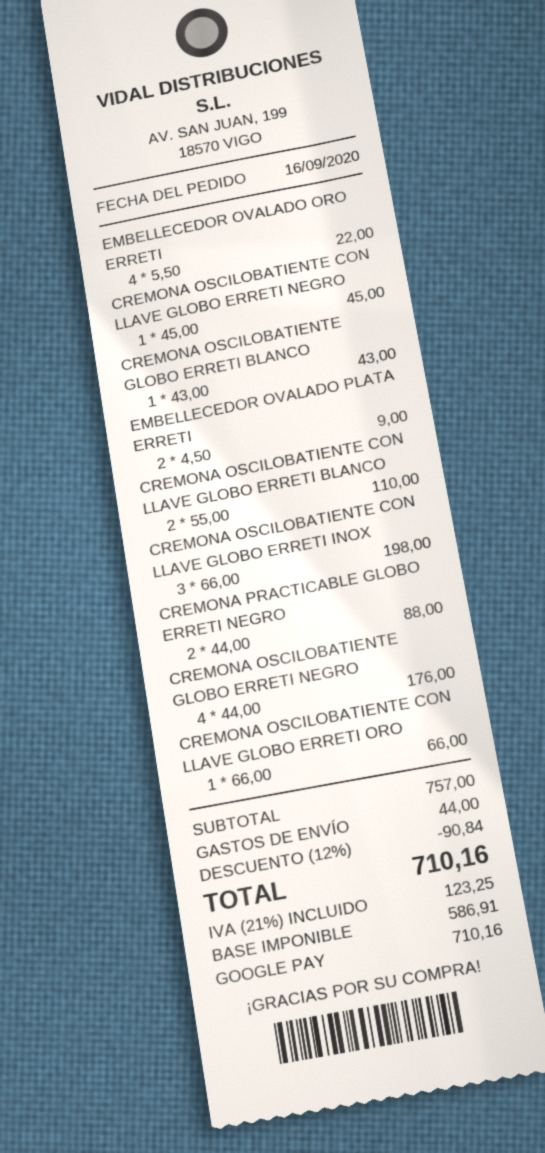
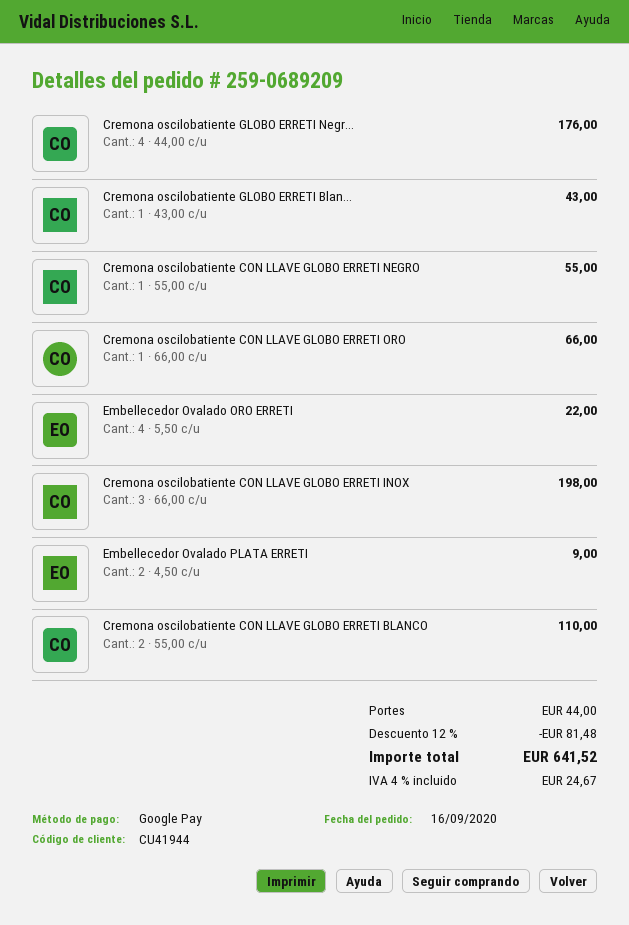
CREMONA OSCILOBATIENTE CON LLAVE GLOBO ERRETI NEGRO: 1 x 45.00 = 45.00 -> 1 x 55.00 = 55.00
CREMONA PRACTICABLE GLOBO ERRETI NEGRO: 2 x 44.00 = 88.00 -> none
discount: 12% = 90.84 -> 12% = 81.48
tax: 21% = 123.25 -> 4% = 24.67
total: 710.16 -> 641.52

